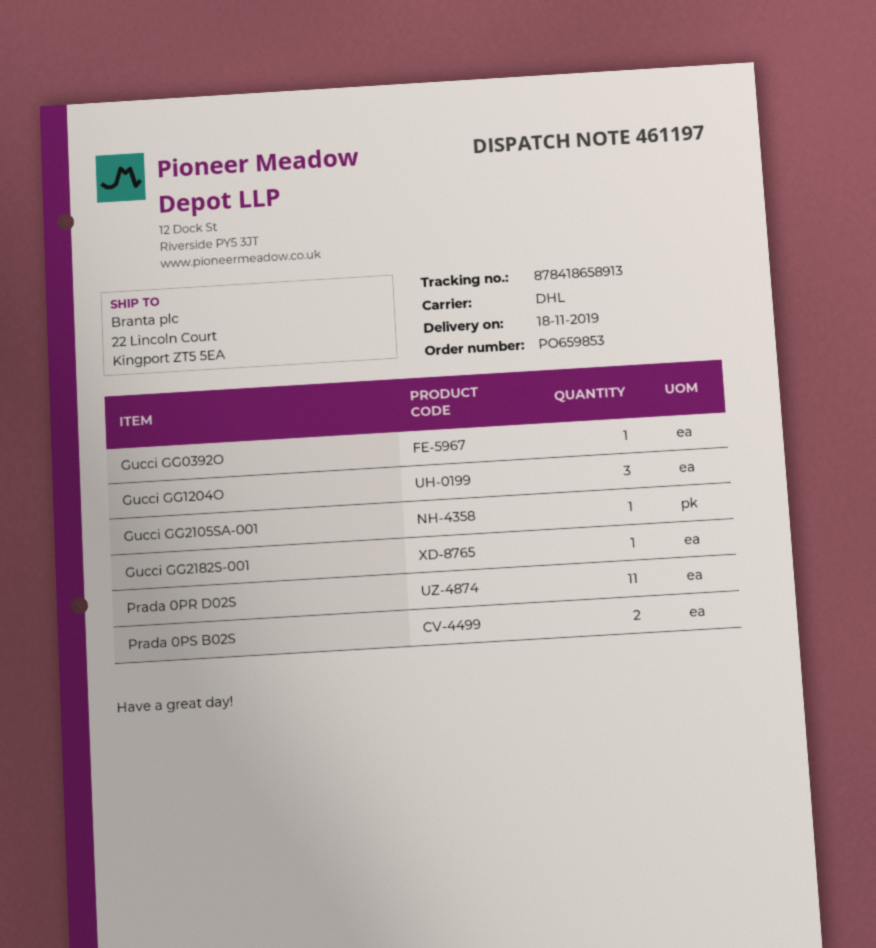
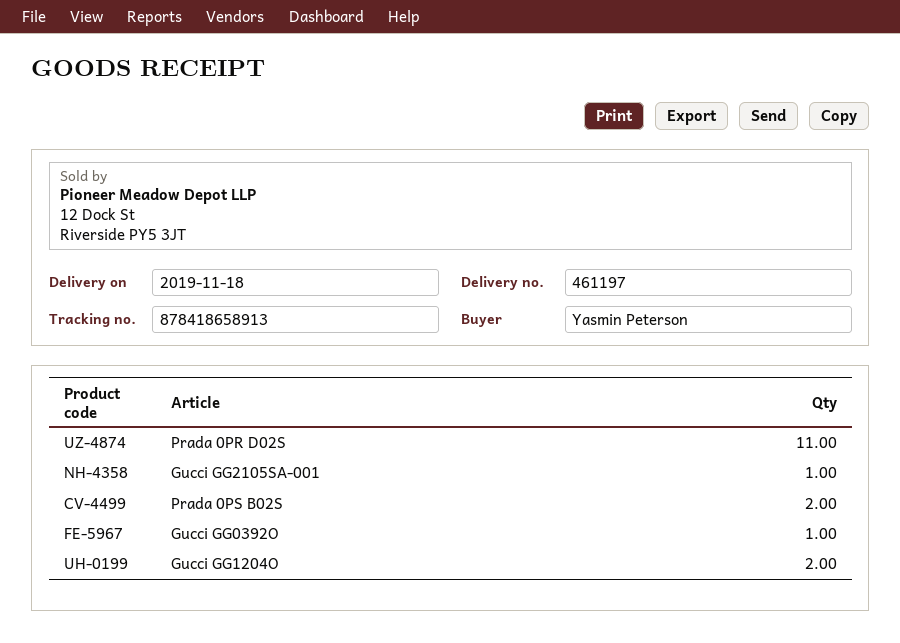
Gucci GG1204O: 3 -> 2
Gucci GG2182S-001: 1 -> none

